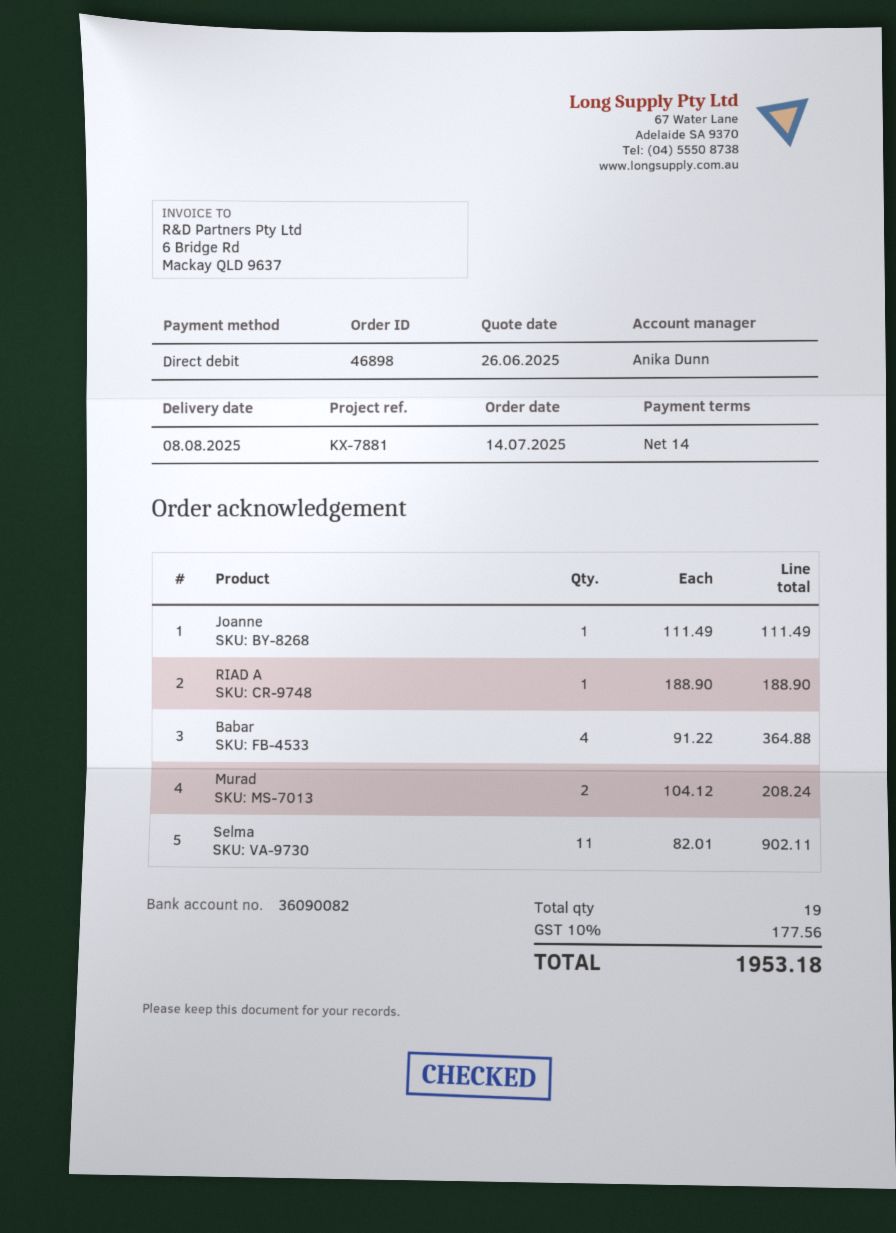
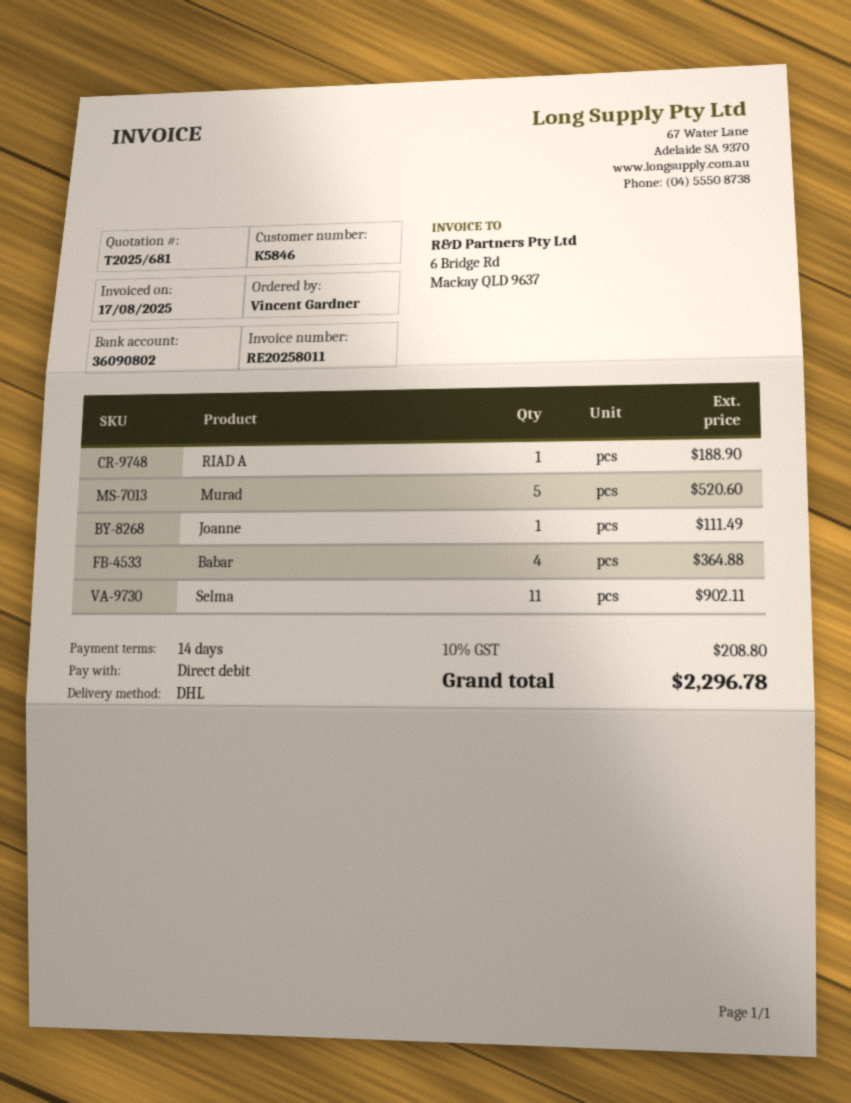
bank account: 36090082 -> 36090802
Murad: 2 for 208.24 -> 5 for 520.60
tax: 10% = 177.56 -> 10% = 208.80
total: 1953.18 -> 2296.78

